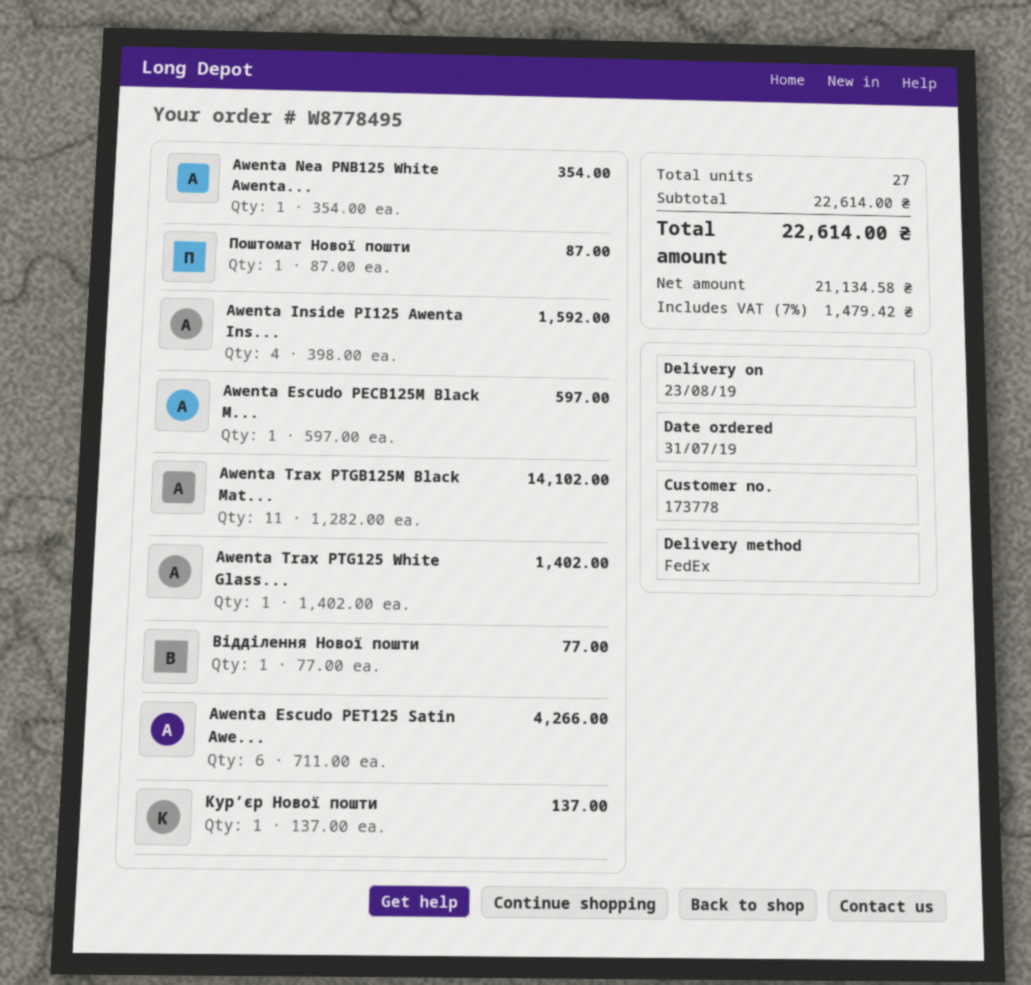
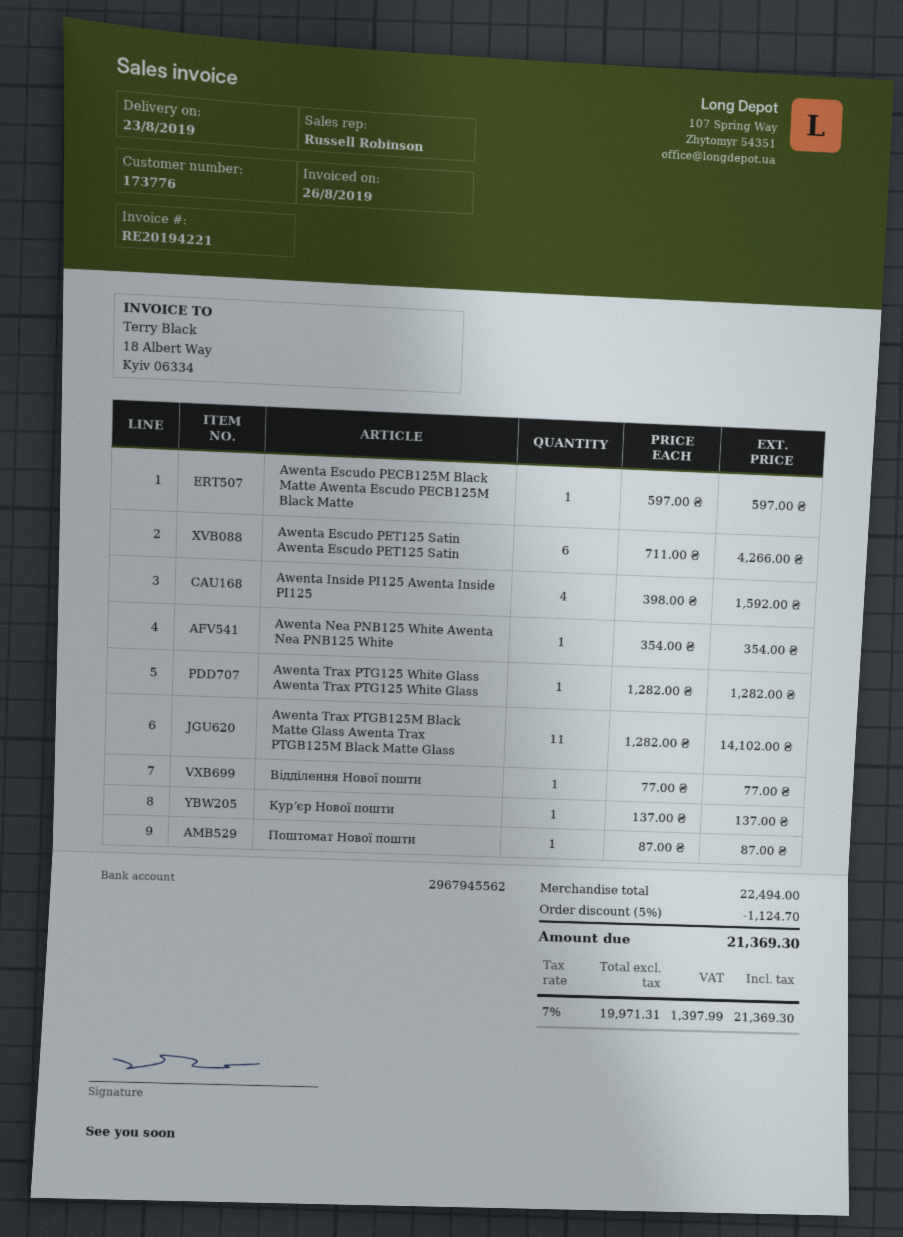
customer number: 173778 -> 173776
Awenta Trax PTG125 White Glass...: 1 x 1402.00 = 1402.00 -> 1 x 1282.00 = 1282.00
subtotal: 22614.00 -> 22494.00
discount: none -> 5% = 1124.70
net: 21134.58 -> 19971.31
tax: 7% = 1479.42 -> 7% = 1397.99
total: 22614.00 -> 21369.30

